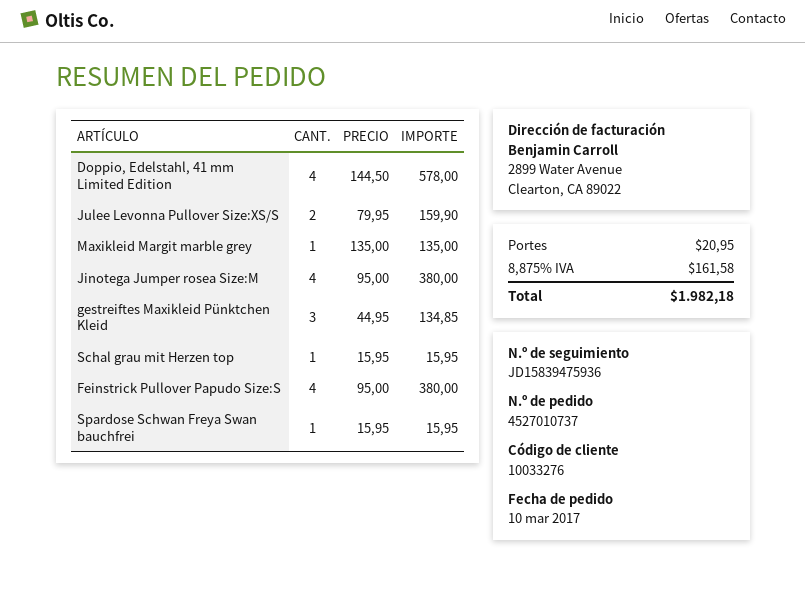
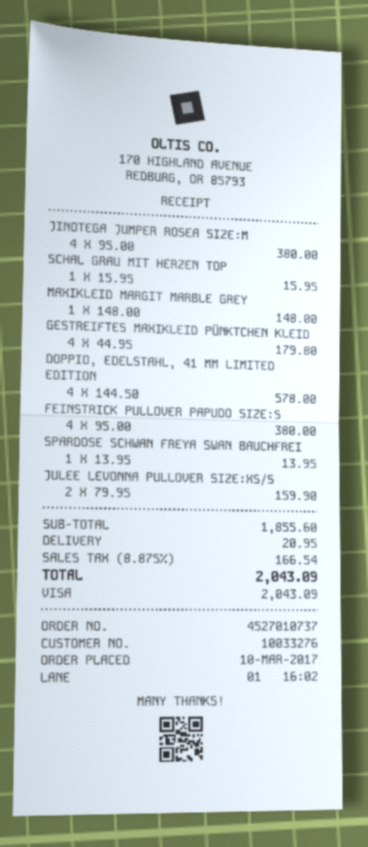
Maxikleid Margit marble grey: 1 x 135.00 = 135.00 -> 1 x 148.00 = 148.00
gestreiftes Maxikleid Pünktchen Kleid: 3 x 44.95 = 134.85 -> 4 x 44.95 = 179.80
Spardose Schwan Freya Swan bauchfrei: 1 x 15.95 = 15.95 -> 1 x 13.95 = 13.95
tax: 8.875% = 161.58 -> 8.875% = 166.54
total: 1982.18 -> 2043.09

